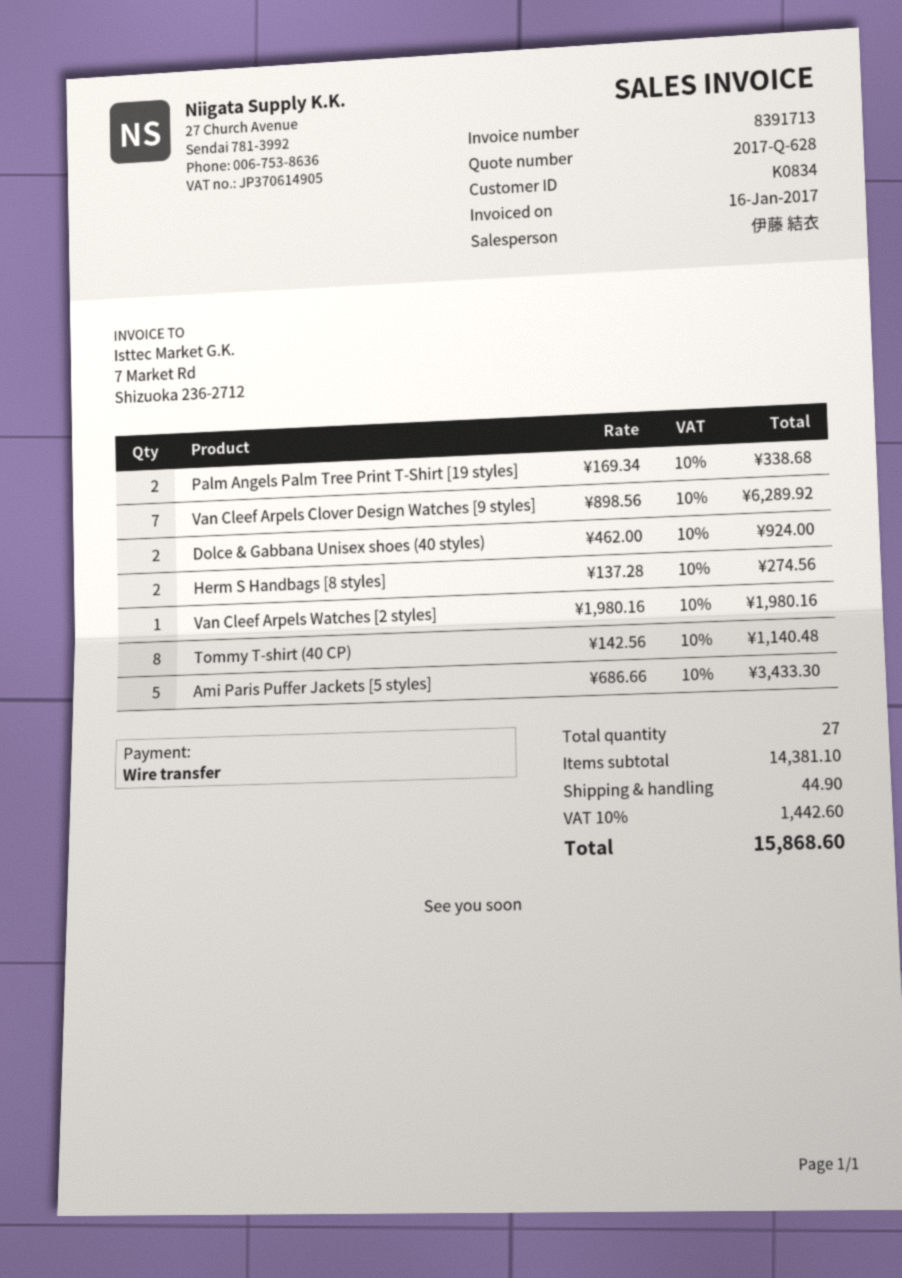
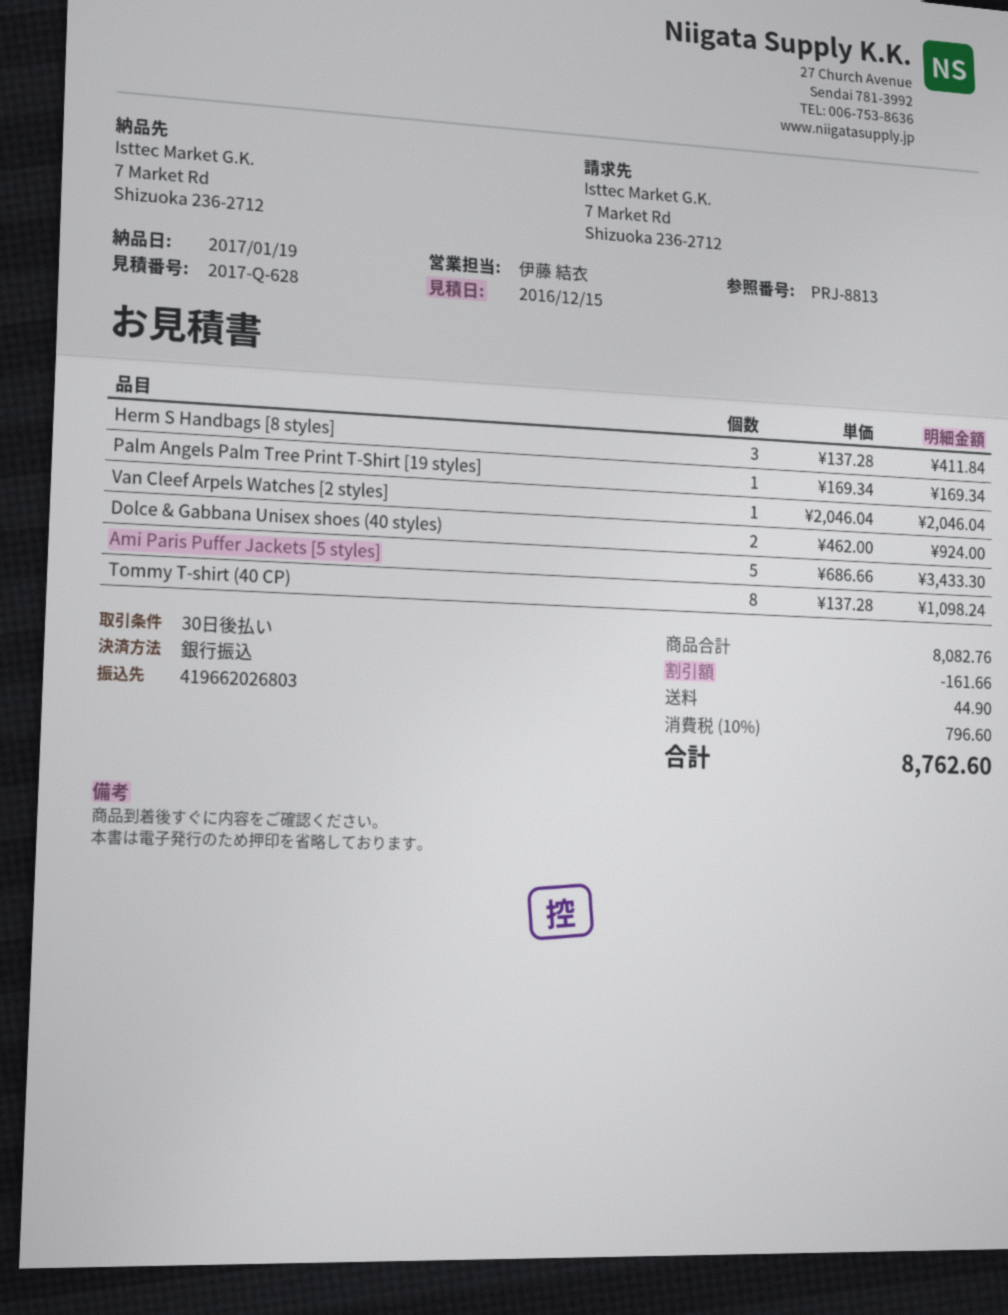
Palm Angels Palm Tree Print T-Shirt [19 styles]: 2 x 169.34 = 338.68 -> 1 x 169.34 = 169.34
Van Cleef Arpels Clover Design Watches [9 styles]: 7 x 898.56 = 6289.92 -> none
Herm S Handbags [8 styles]: 2 x 137.28 = 274.56 -> 3 x 137.28 = 411.84
Van Cleef Arpels Watches [2 styles]: 1 x 1980.16 = 1980.16 -> 1 x 2046.04 = 2046.04
Tommy T-shirt (40 CP): 8 x 142.56 = 1140.48 -> 8 x 137.28 = 1098.24
subtotal: 14381.10 -> 8082.76
discount: none -> 161.66
tax: 10% = 1442.60 -> 10% = 796.60
total: 15868.60 -> 8762.60

